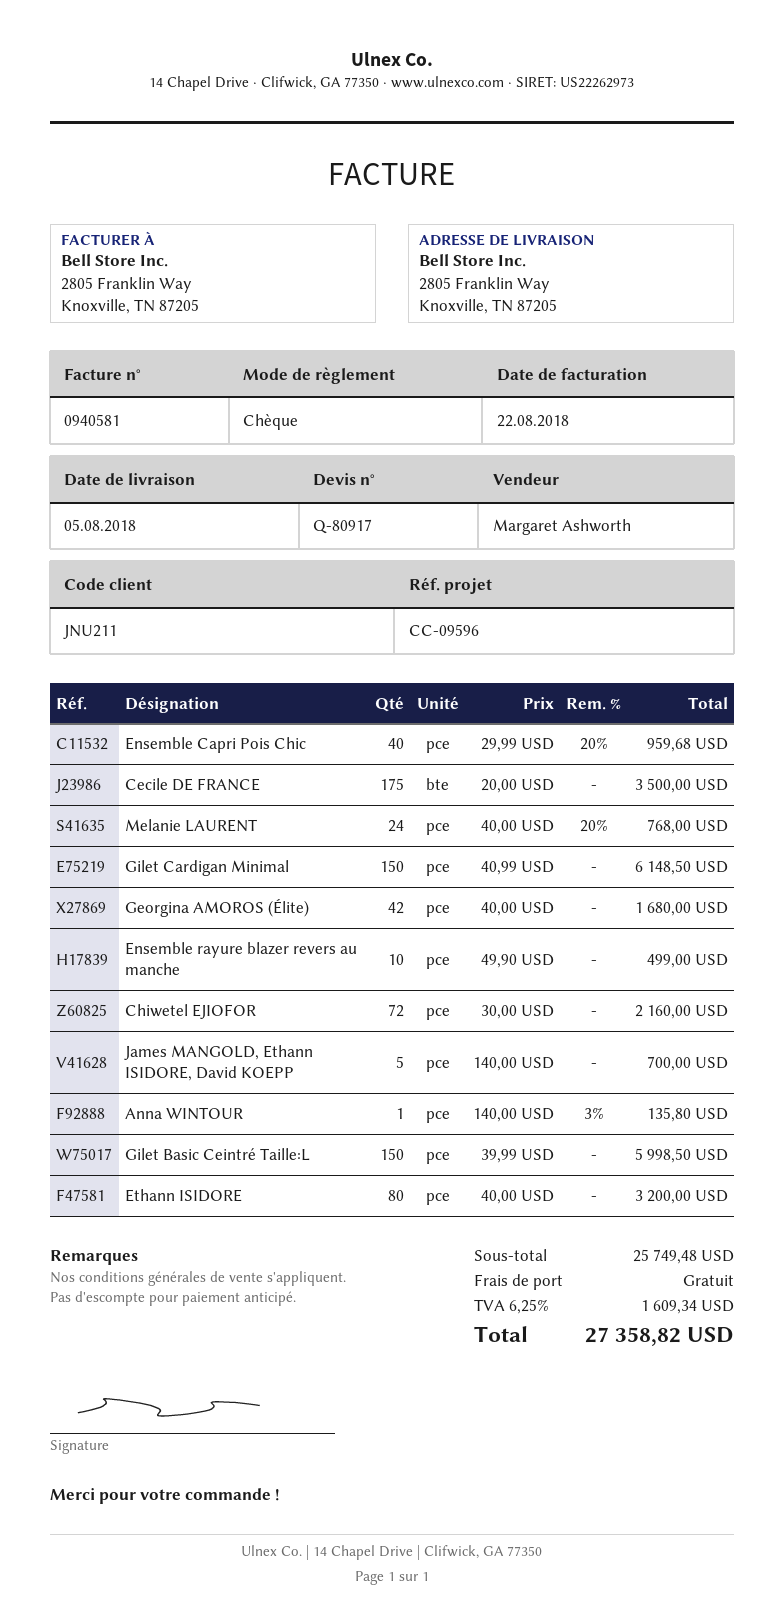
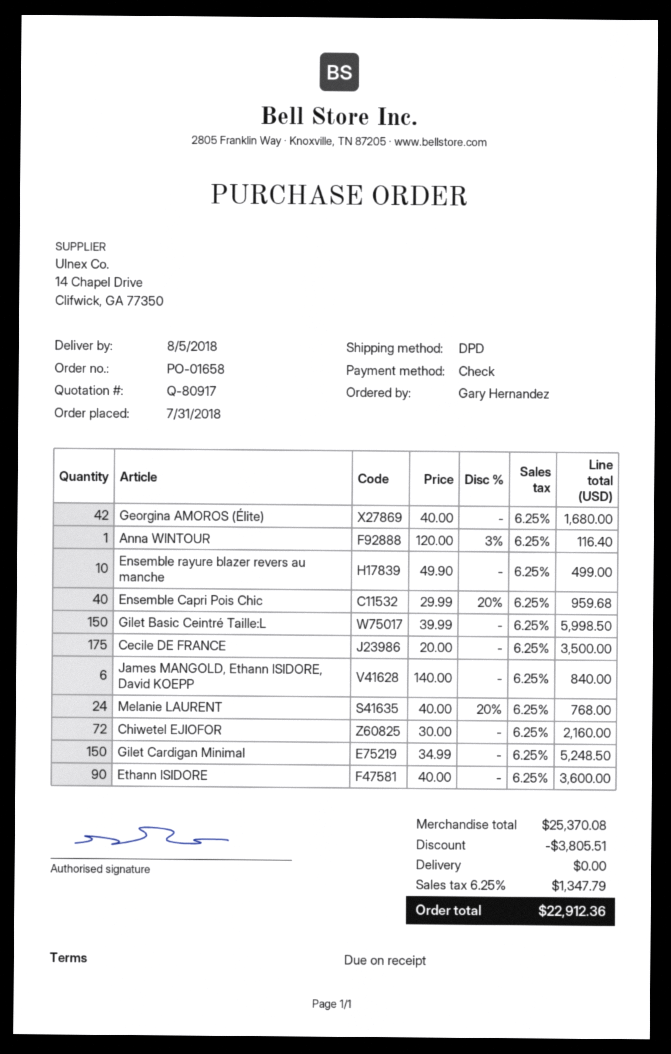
Gilet Cardigan Minimal: 150 x 40.99 = 6148.50 -> 150 x 34.99 = 5248.50
James MANGOLD, Ethann ISIDORE, David KOEPP: 5 x 140.00 = 700.00 -> 6 x 140.00 = 840.00
Anna WINTOUR: 1 x 140.00 - 3% = 135.80 -> 1 x 120.00 - 3% = 116.40
Ethann ISIDORE: 80 x 40.00 = 3200.00 -> 90 x 40.00 = 3600.00
subtotal: 25749.48 -> 25370.08
discount: none -> 3805.51
tax: 6.25% = 1609.34 -> 6.25% = 1347.79
total: 27358.82 -> 22912.36

